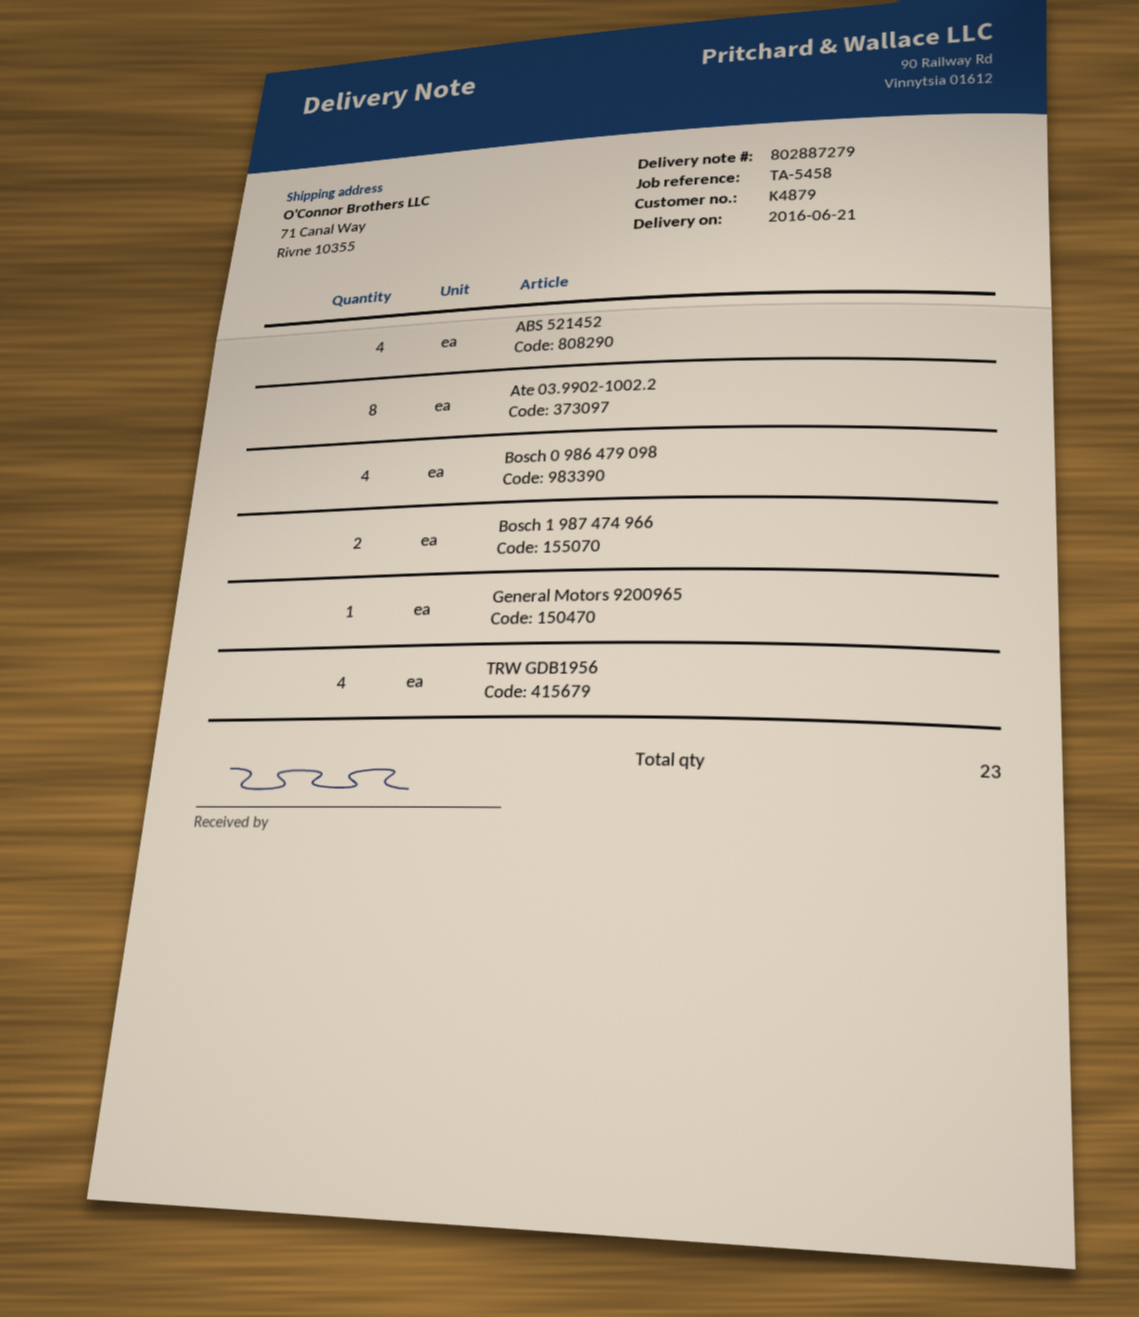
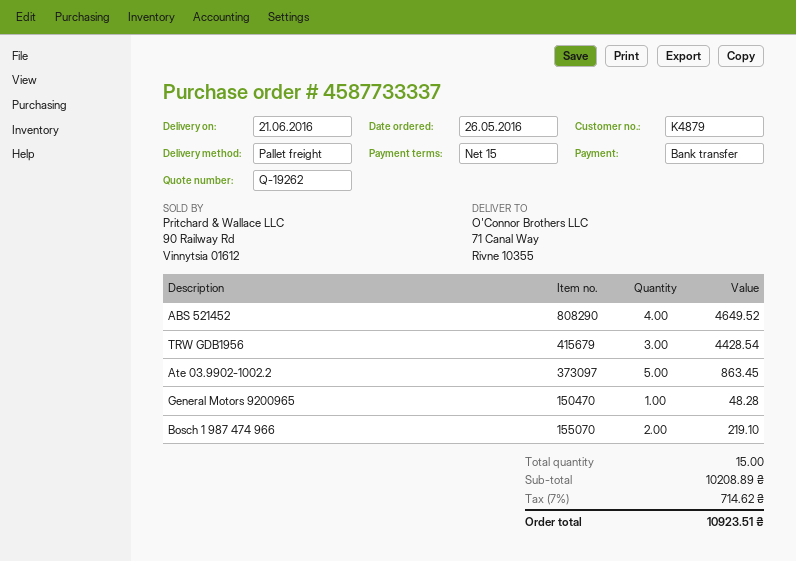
Ate 03.9902-1002.2: 8 -> 5
Bosch 0 986 479 098: 4 -> none
TRW GDB1956: 4 -> 3
total quantity: 23 -> 15

